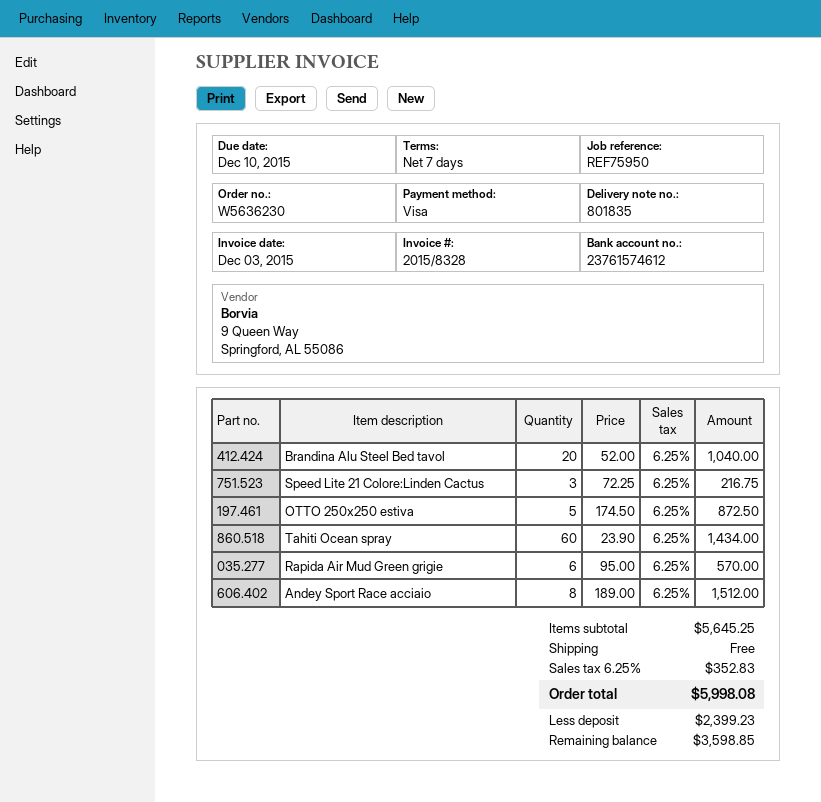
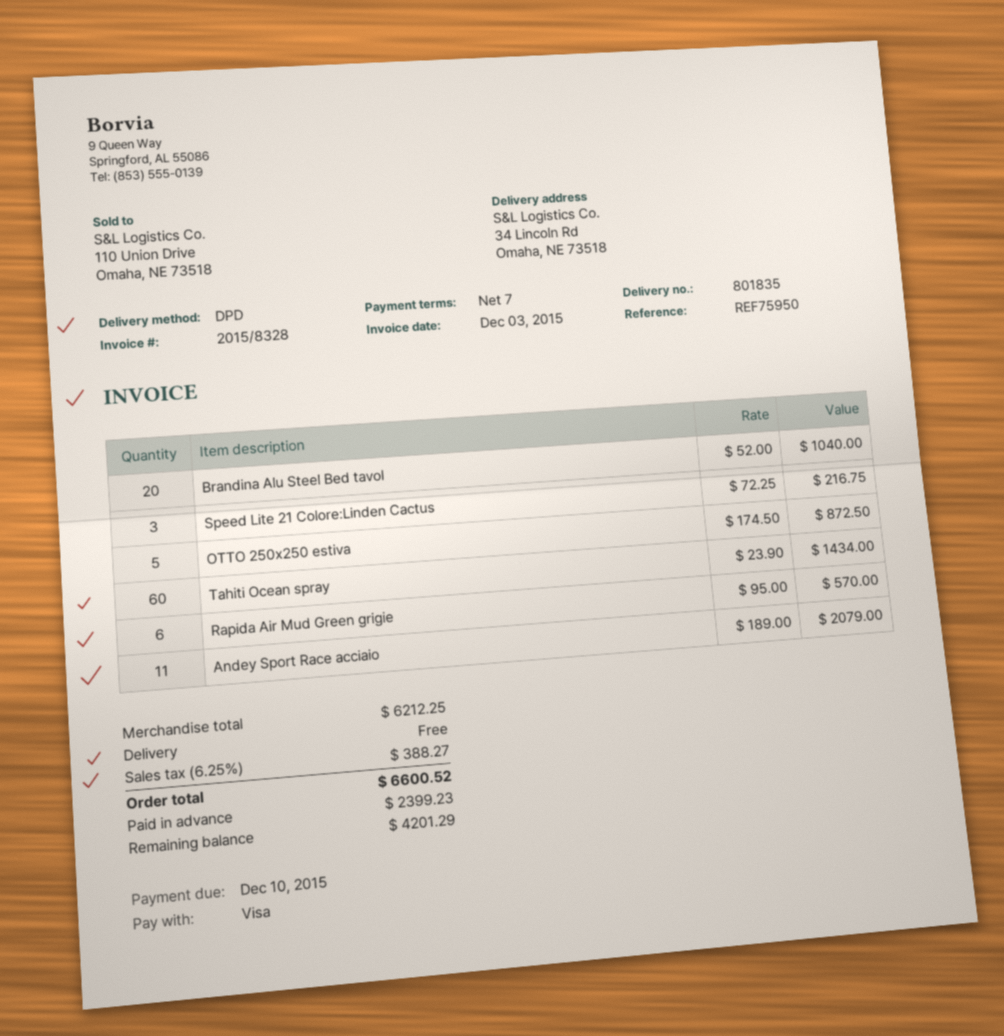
Andey Sport Race acciaio: 8 x 189.00 = 1512.00 -> 11 x 189.00 = 2079.00
subtotal: 5645.25 -> 6212.25
tax: 6.25% = 352.83 -> 6.25% = 388.27
total: 5998.08 -> 6600.52
balance: 3598.85 -> 4201.29

